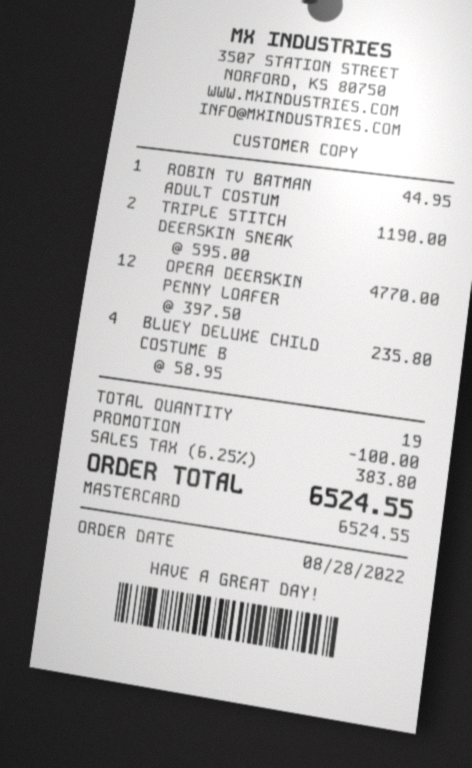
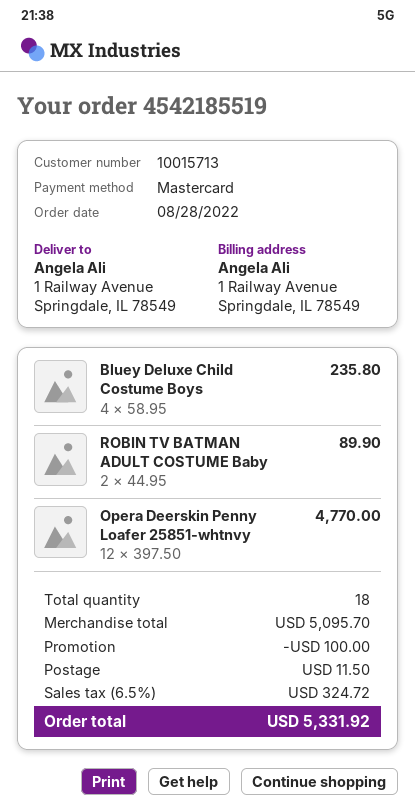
ROBIN TV BATMAN ADULT COSTUM: 1 x 44.95 = 44.95 -> 2 x 44.95 = 89.90
TRIPLE STITCH DEERSKIN SNEAK: 2 x 595.00 = 1190.00 -> none
total quantity: 19 -> 18
shipping: none -> 11.50
tax: 6.25% = 383.80 -> 6.5% = 324.72
total: 6524.55 -> 5331.92

